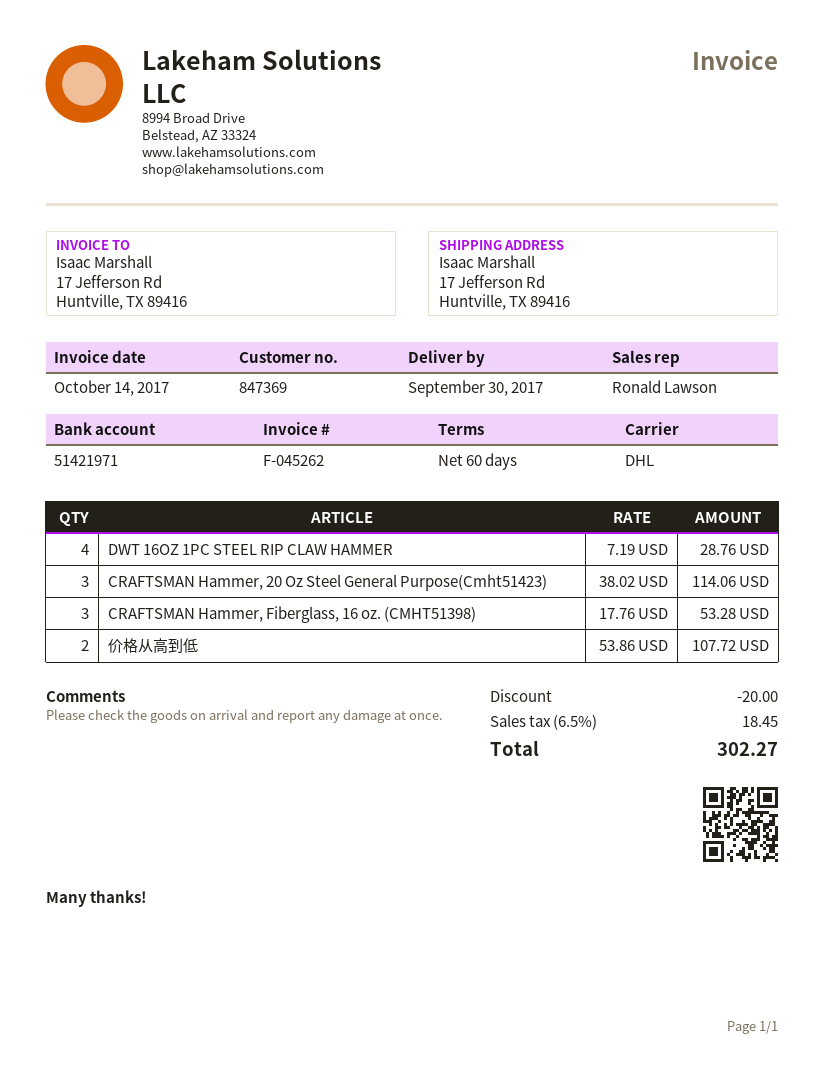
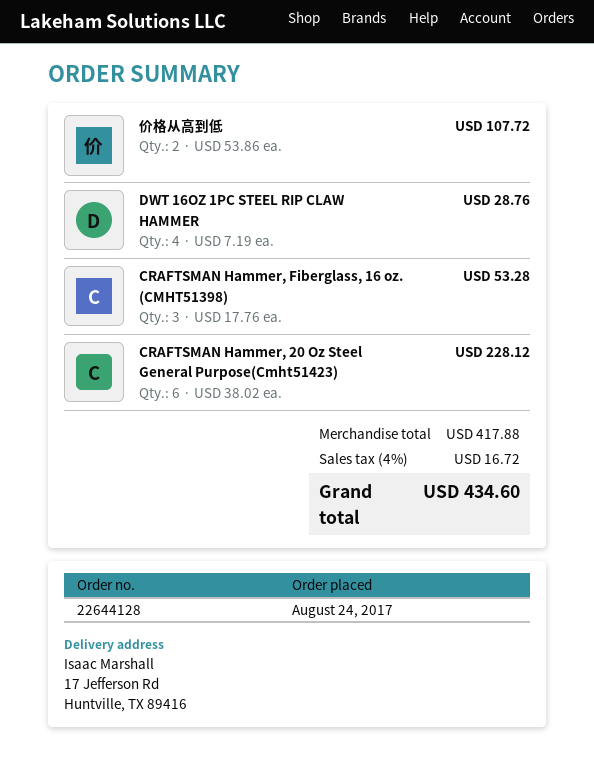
CRAFTSMAN Hammer, 20 Oz Steel General Purpose(Cmht51423): 3 x 38.02 = 114.06 -> 6 x 38.02 = 228.12
discount: 20.00 -> none
tax: 6.5% = 18.45 -> 4% = 16.72
total: 302.27 -> 434.60

